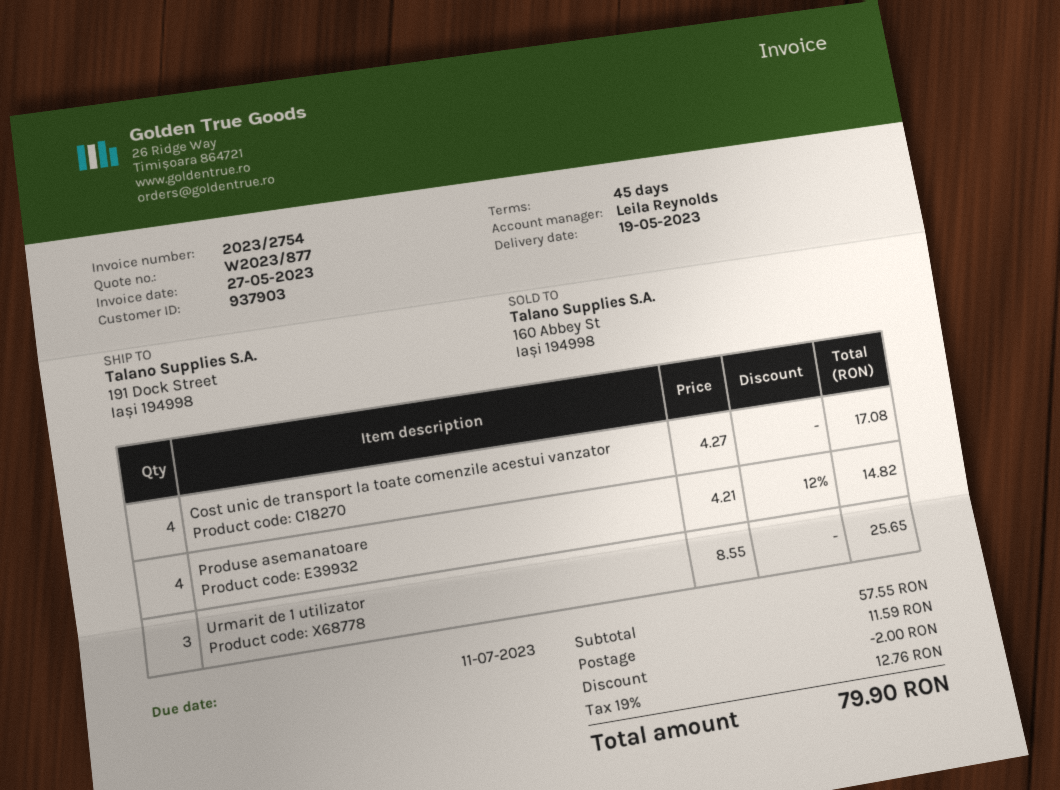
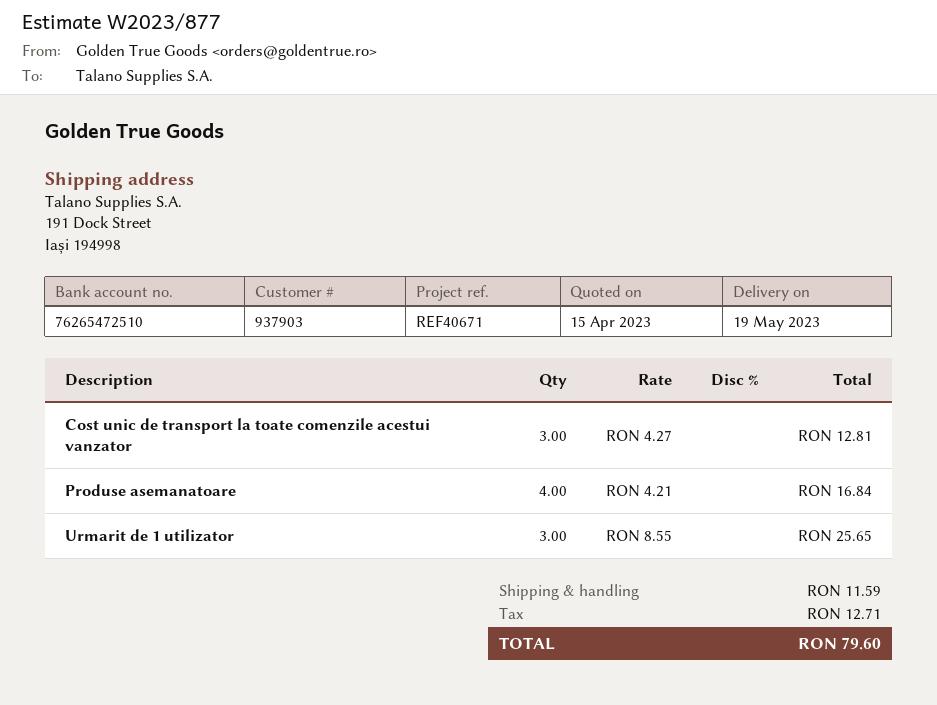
Cost unic de transport la toate comenzile acestui vanzator: 4 x 4.27 = 17.08 -> 3 x 4.27 = 12.81
Produse asemanatoare: 4 x 4.21 - 12% = 14.82 -> 4 x 4.21 = 16.84
discount: 2.00 -> none
tax: 12.76 -> 12.71
total: 79.90 -> 79.60

